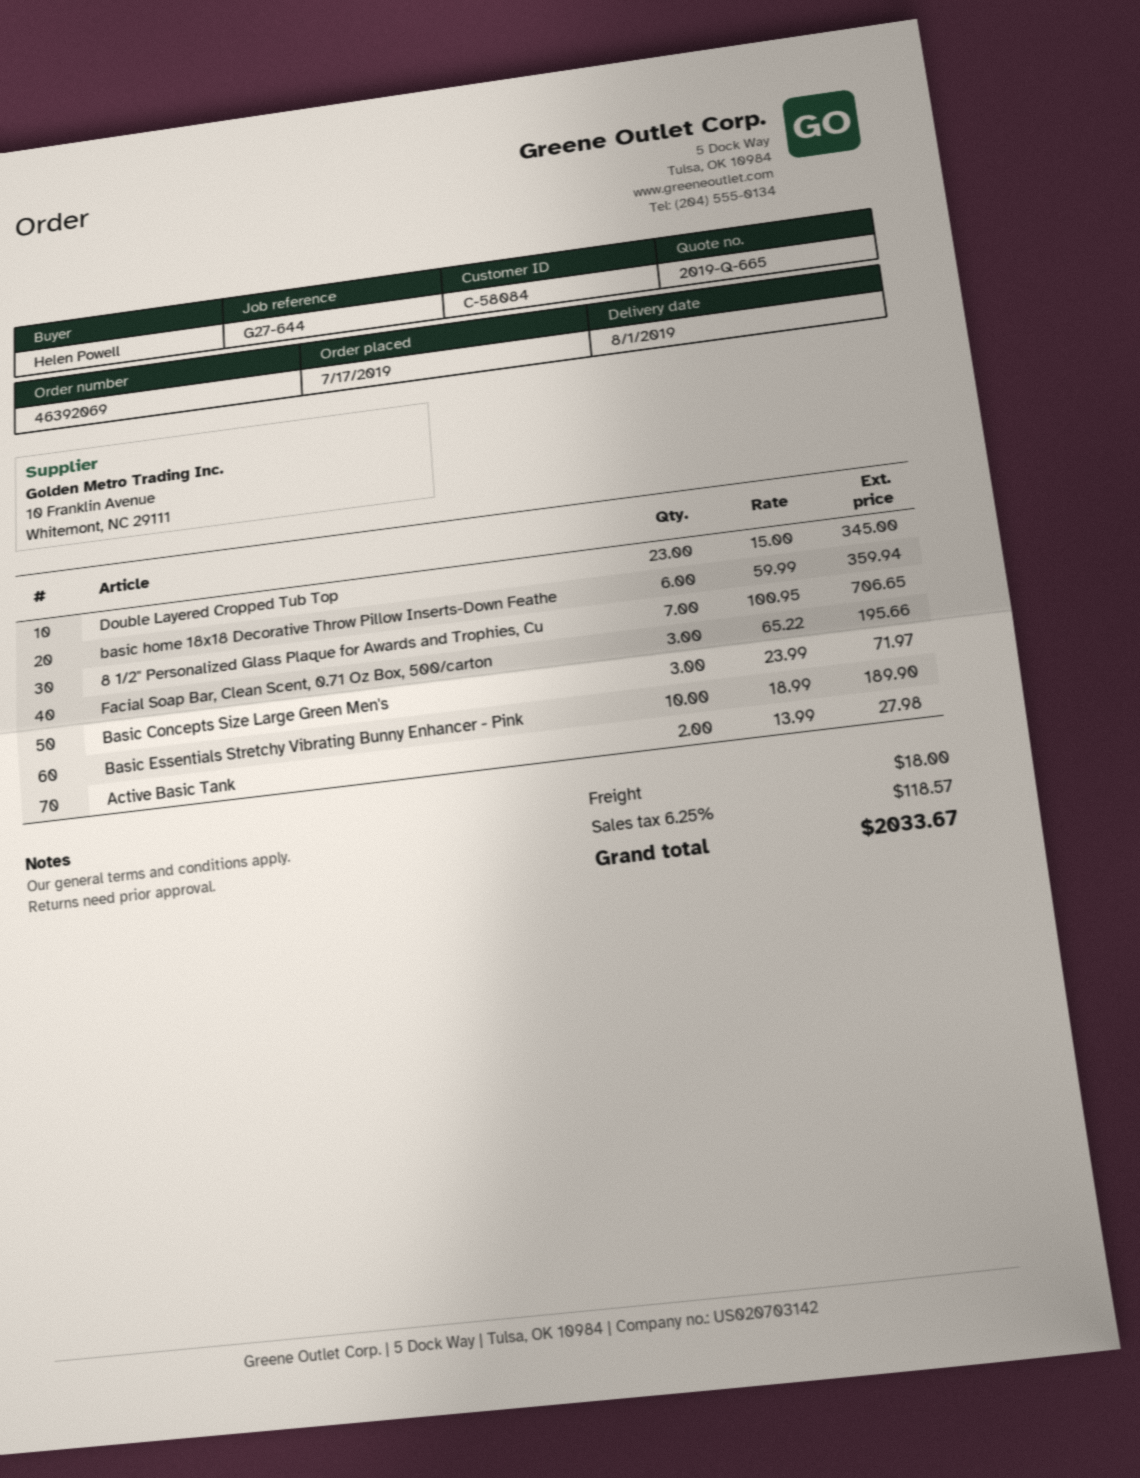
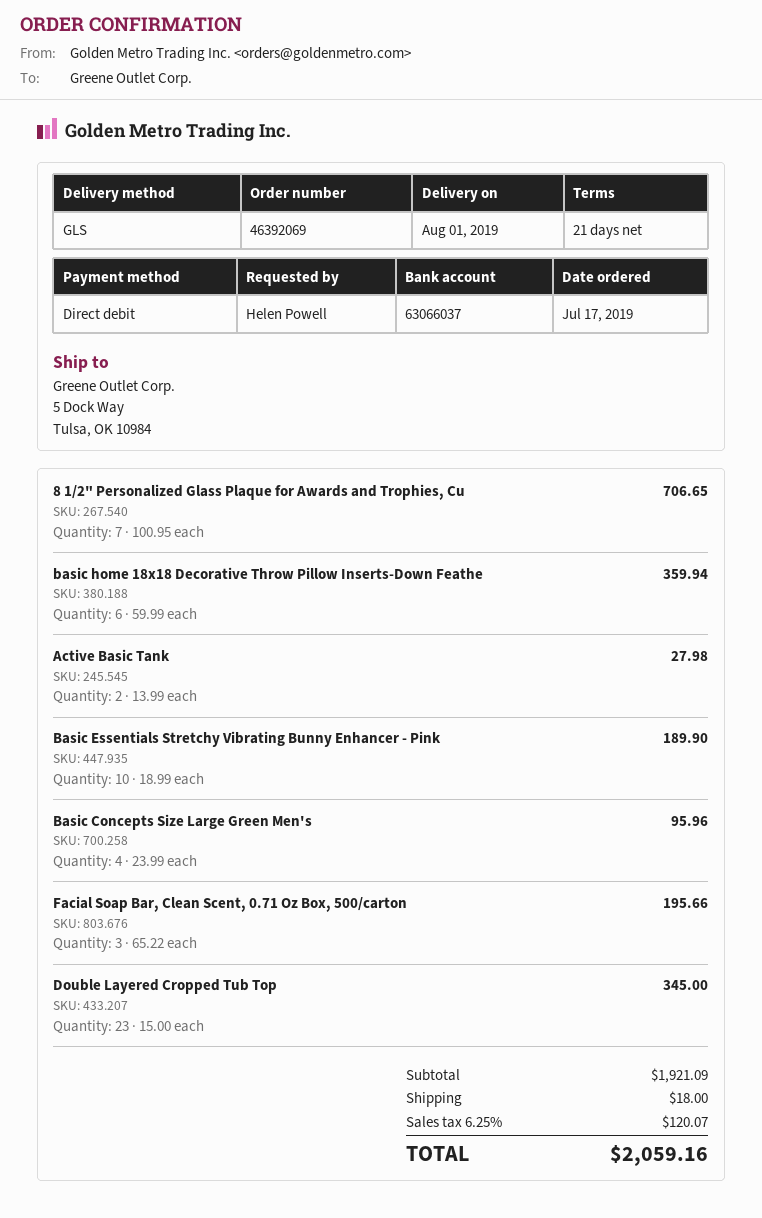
Basic Concepts Size Large Green Men's: 3 x 23.99 = 71.97 -> 4 x 23.99 = 95.96
tax: 6.25% = 118.57 -> 6.25% = 120.07
total: 2033.67 -> 2059.16

